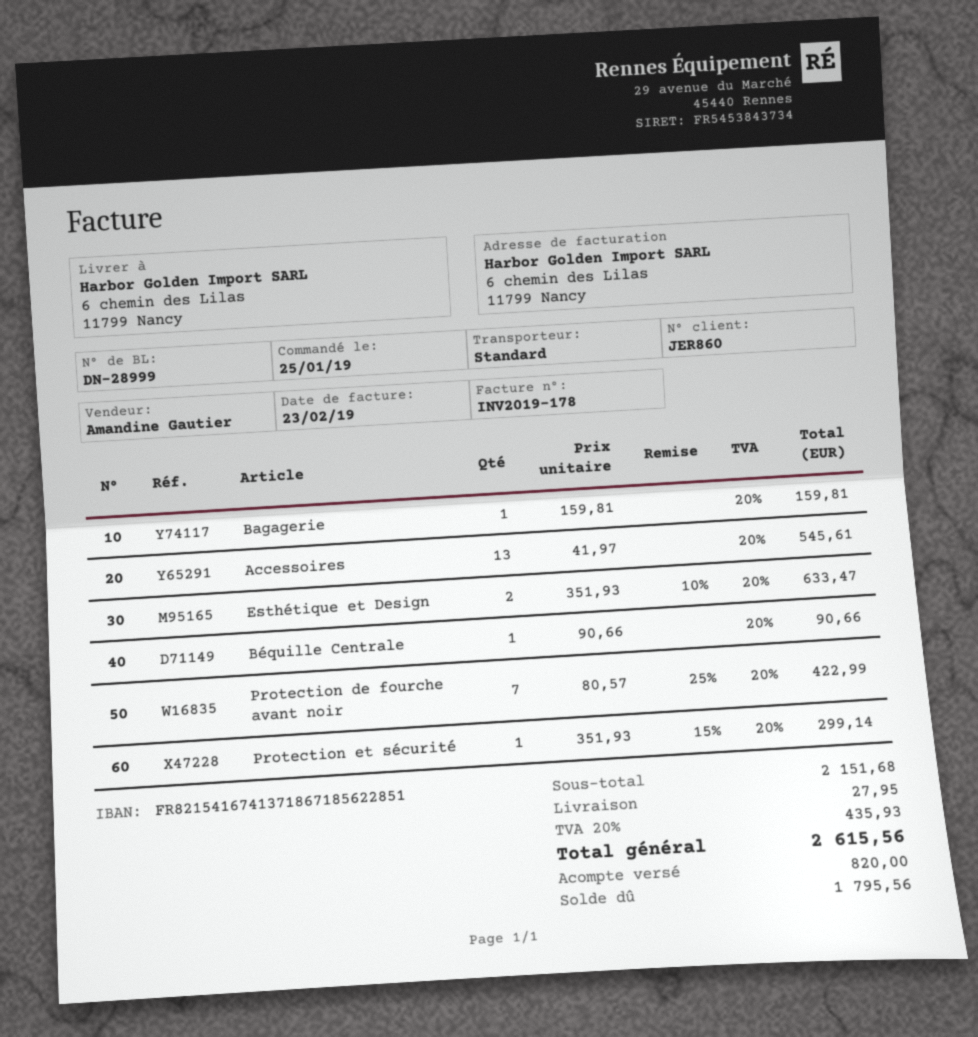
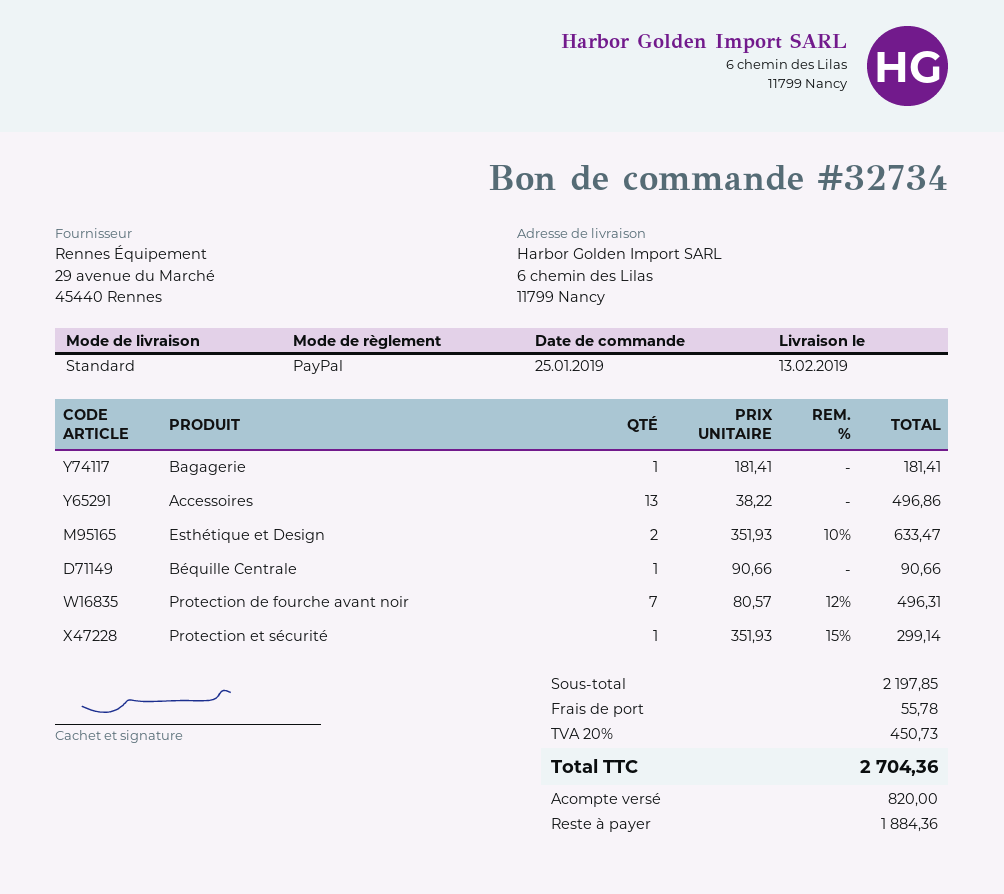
Bagagerie: 1 x 159.81 = 159.81 -> 1 x 181.41 = 181.41
Accessoires: 13 x 41.97 = 545.61 -> 13 x 38.22 = 496.86
Protection de fourche avant noir: 7 x 80.57 - 25% = 422.99 -> 7 x 80.57 - 12% = 496.31
subtotal: 2151.68 -> 2197.85
shipping: 27.95 -> 55.78
tax: 20% = 435.93 -> 20% = 450.73
total: 2615.56 -> 2704.36
balance: 1795.56 -> 1884.36

